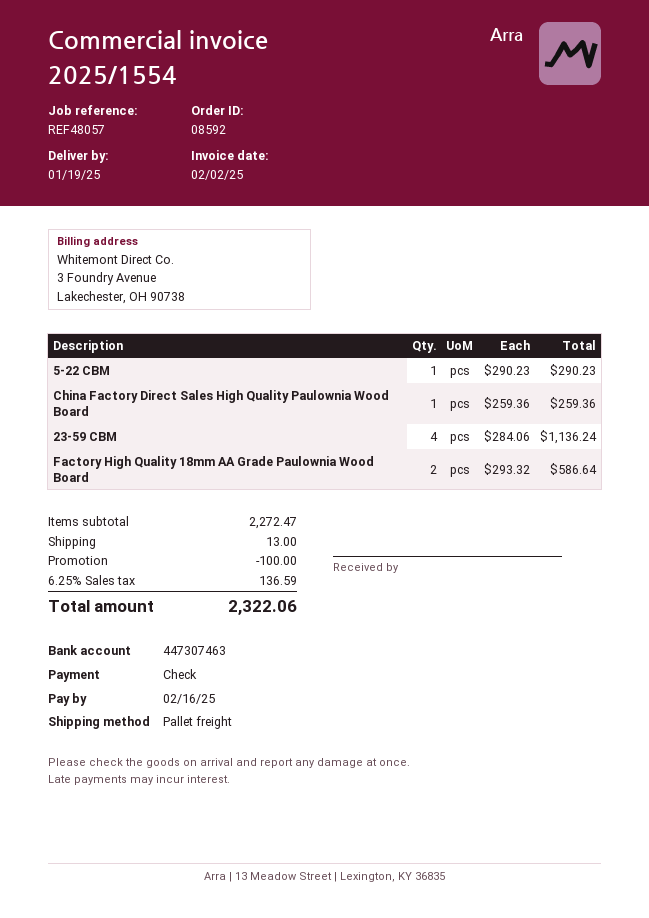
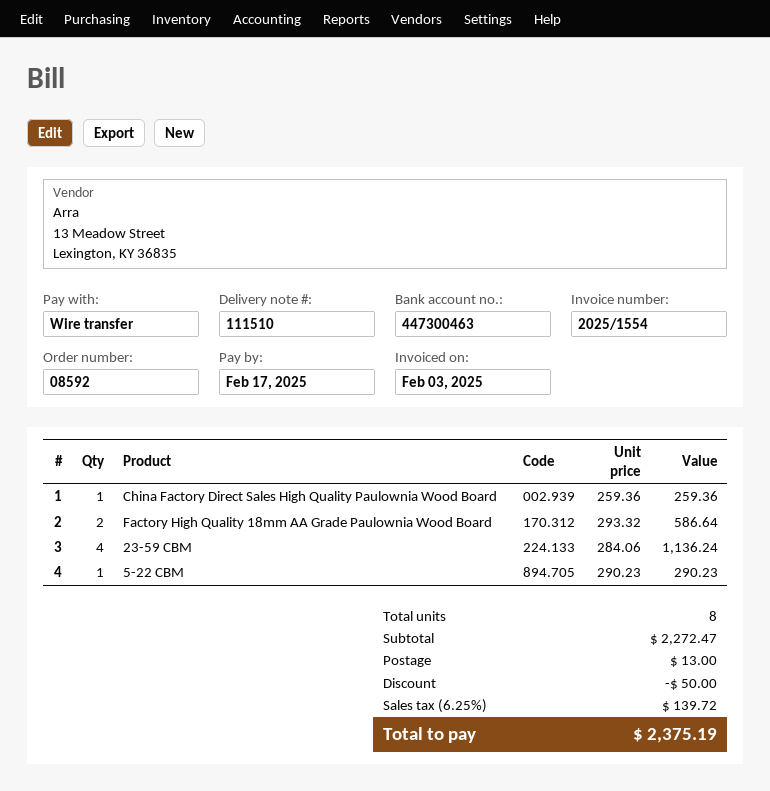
invoice date: 2025-02-02 -> 2025-02-03
due date: 2025-02-16 -> 2025-02-17
payment method: cheque -> bank transfer
bank account: 447307463 -> 447300463
discount: 100.00 -> 50.00
tax: 6.25% = 136.59 -> 6.25% = 139.72
total: 2322.06 -> 2375.19

